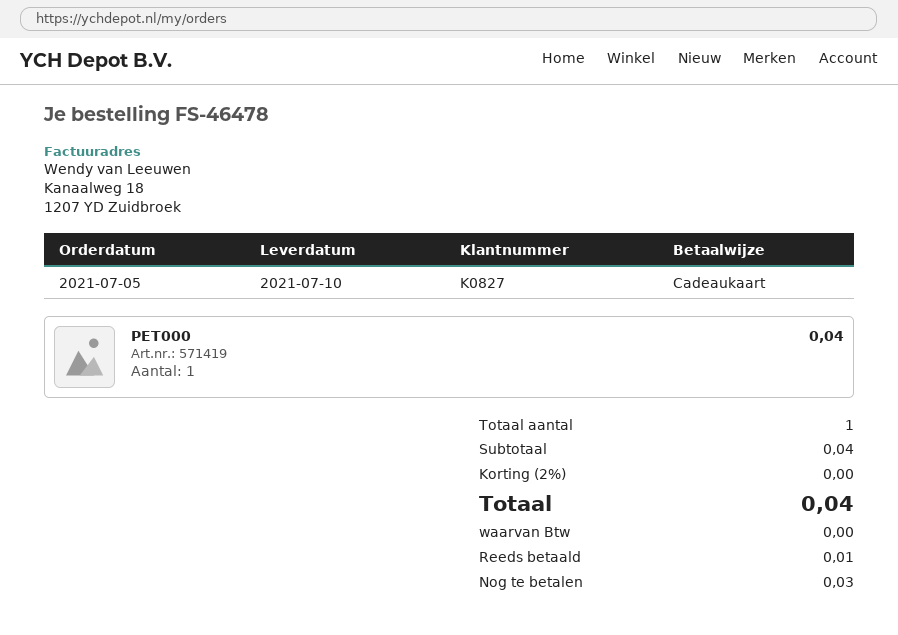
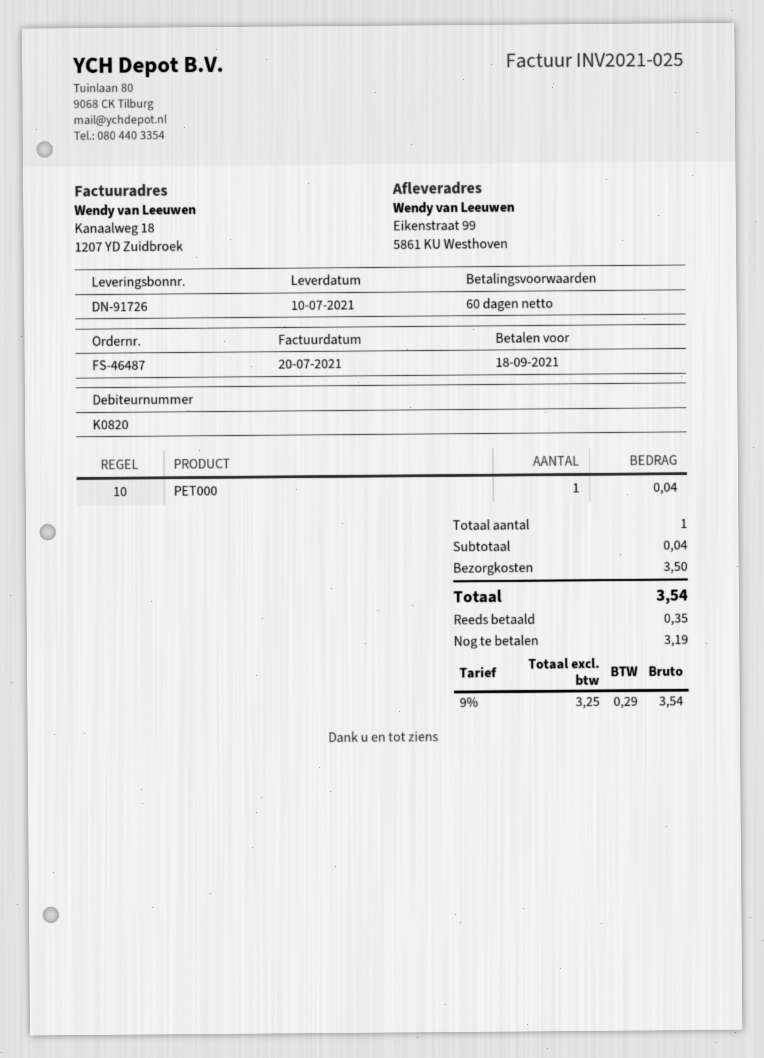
order number: FS-46478 -> FS-46487
customer number: K0827 -> K0820
discount: 2% = 0.00 -> none
shipping: none -> 3.50
tax: 0.00 -> 0.29
total: 0.04 -> 3.54
deposit: 0.01 -> 0.35
balance: 0.03 -> 3.19

